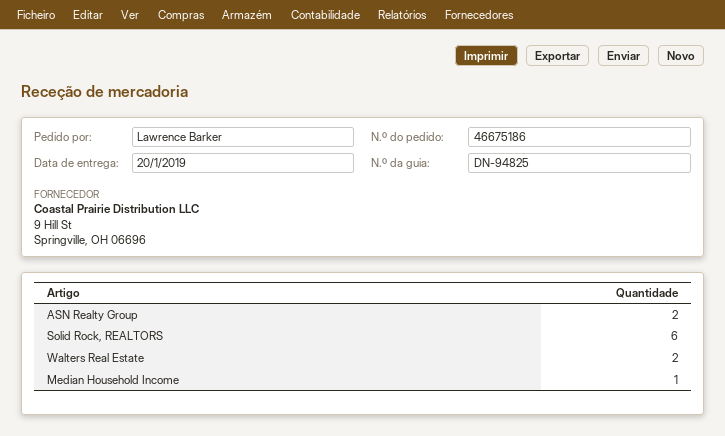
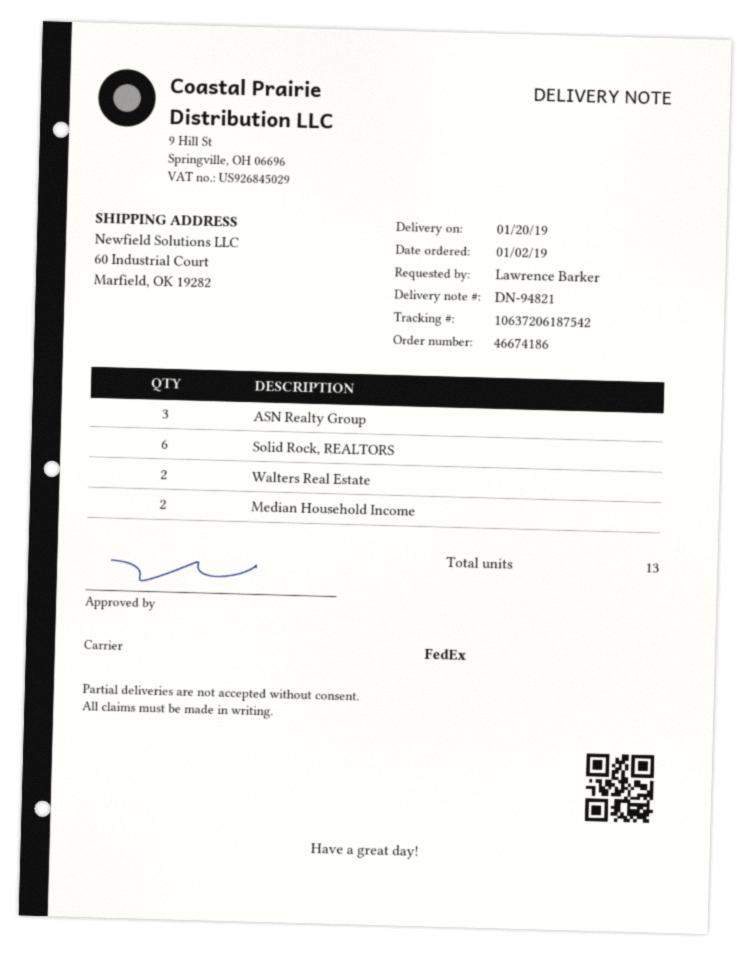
order number: 46675186 -> 46674186
delivery note number: DN-94825 -> DN-94821
ASN Realty Group: 2 -> 3
Median Household Income: 1 -> 2

